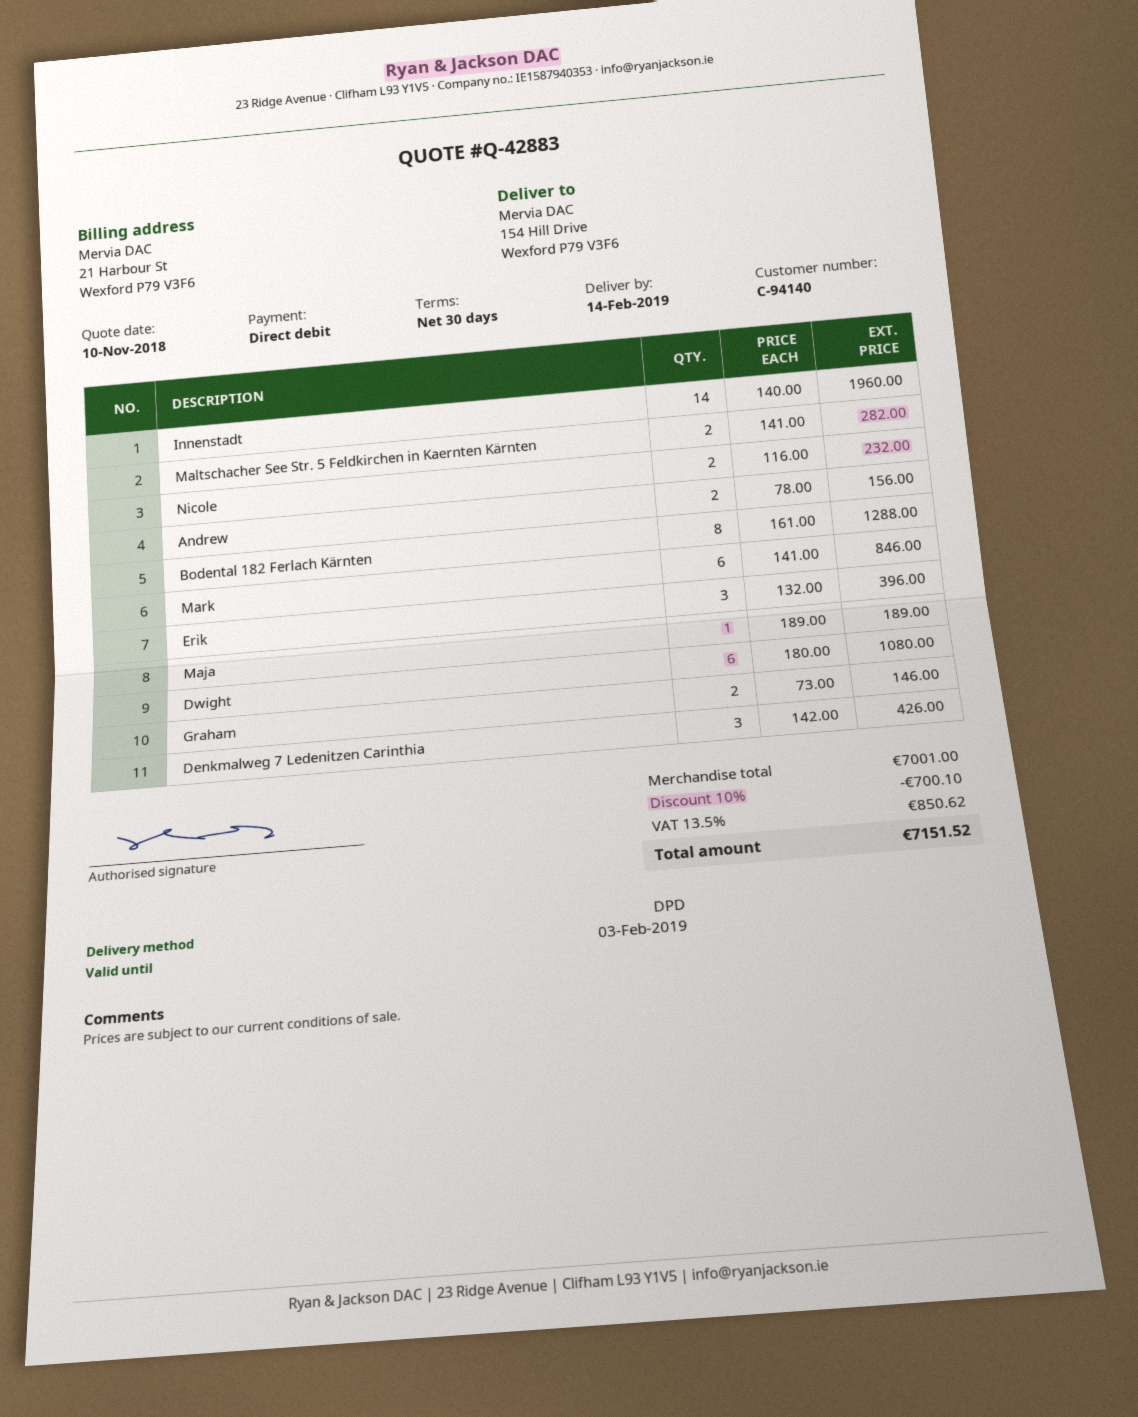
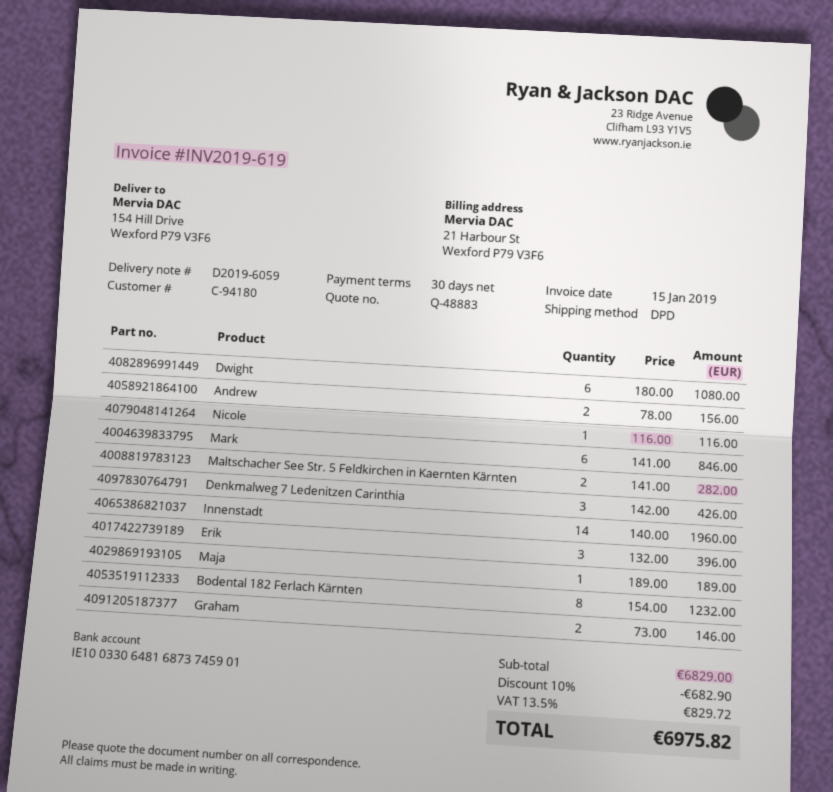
quote number: Q-42883 -> Q-48883
customer number: C-94140 -> C-94180
Nicole: 2 x 116.00 = 232.00 -> 1 x 116.00 = 116.00
Bodental 182 Ferlach Kärnten: 8 x 161.00 = 1288.00 -> 8 x 154.00 = 1232.00
subtotal: 7001.00 -> 6829.00
discount: 10% = 700.10 -> 10% = 682.90
tax: 13.5% = 850.62 -> 13.5% = 829.72
total: 7151.52 -> 6975.82

